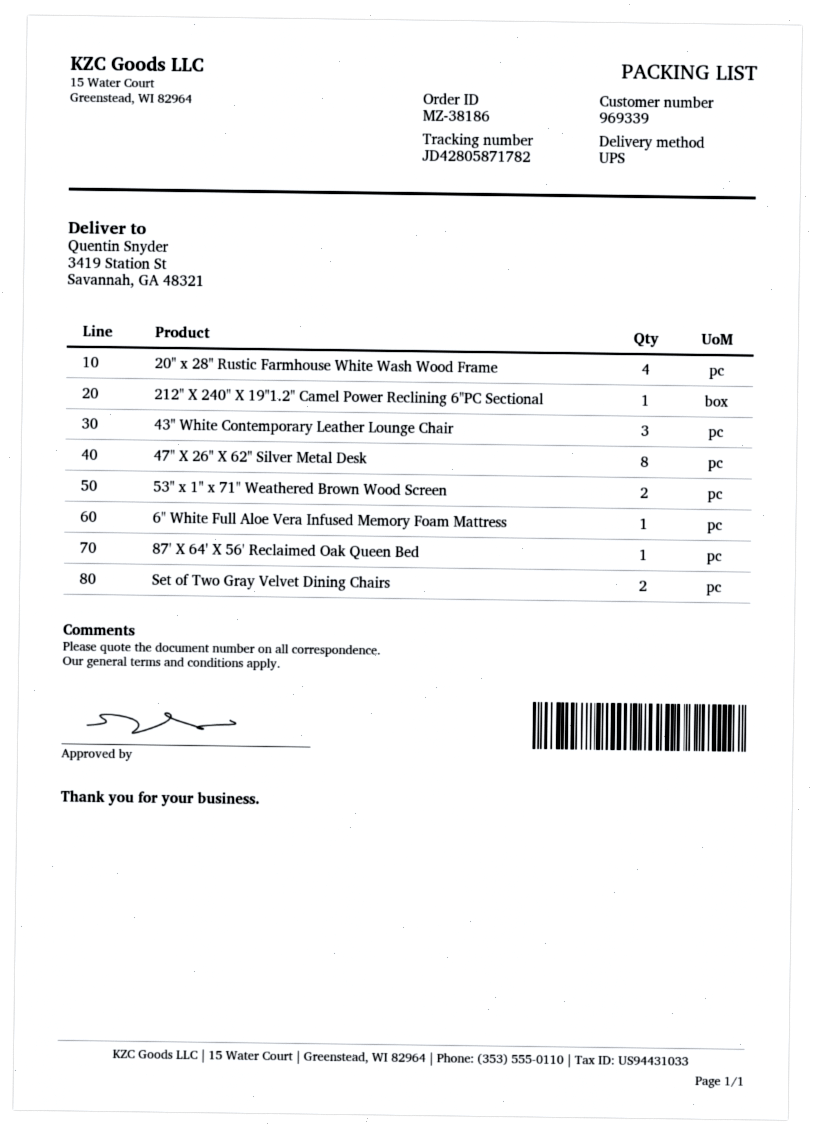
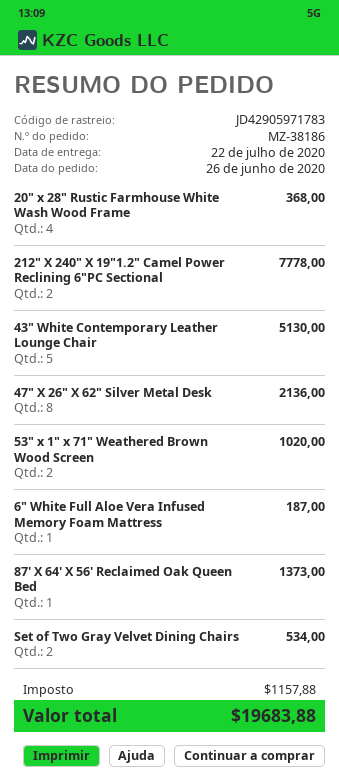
tracking number: JD42805871782 -> JD42905971783
212" X 240" X 19"1.2" Camel Power Reclining 6"PC Sectional: 1 -> 2
43" White Contemporary Leather Lounge Chair: 3 -> 5

